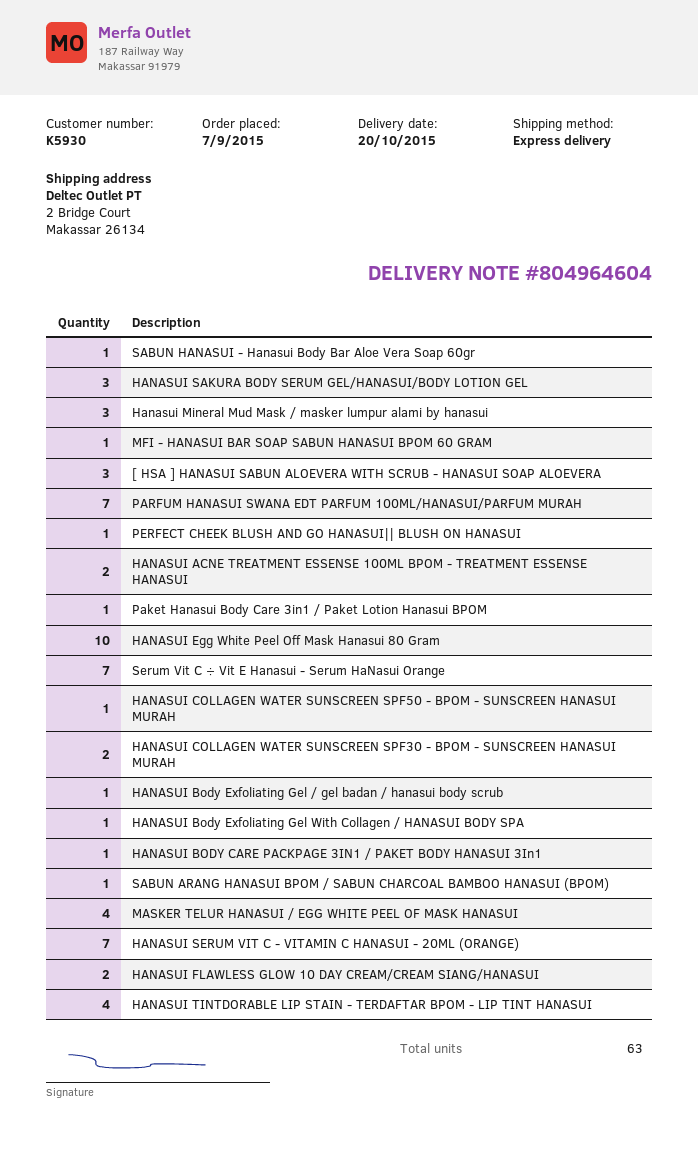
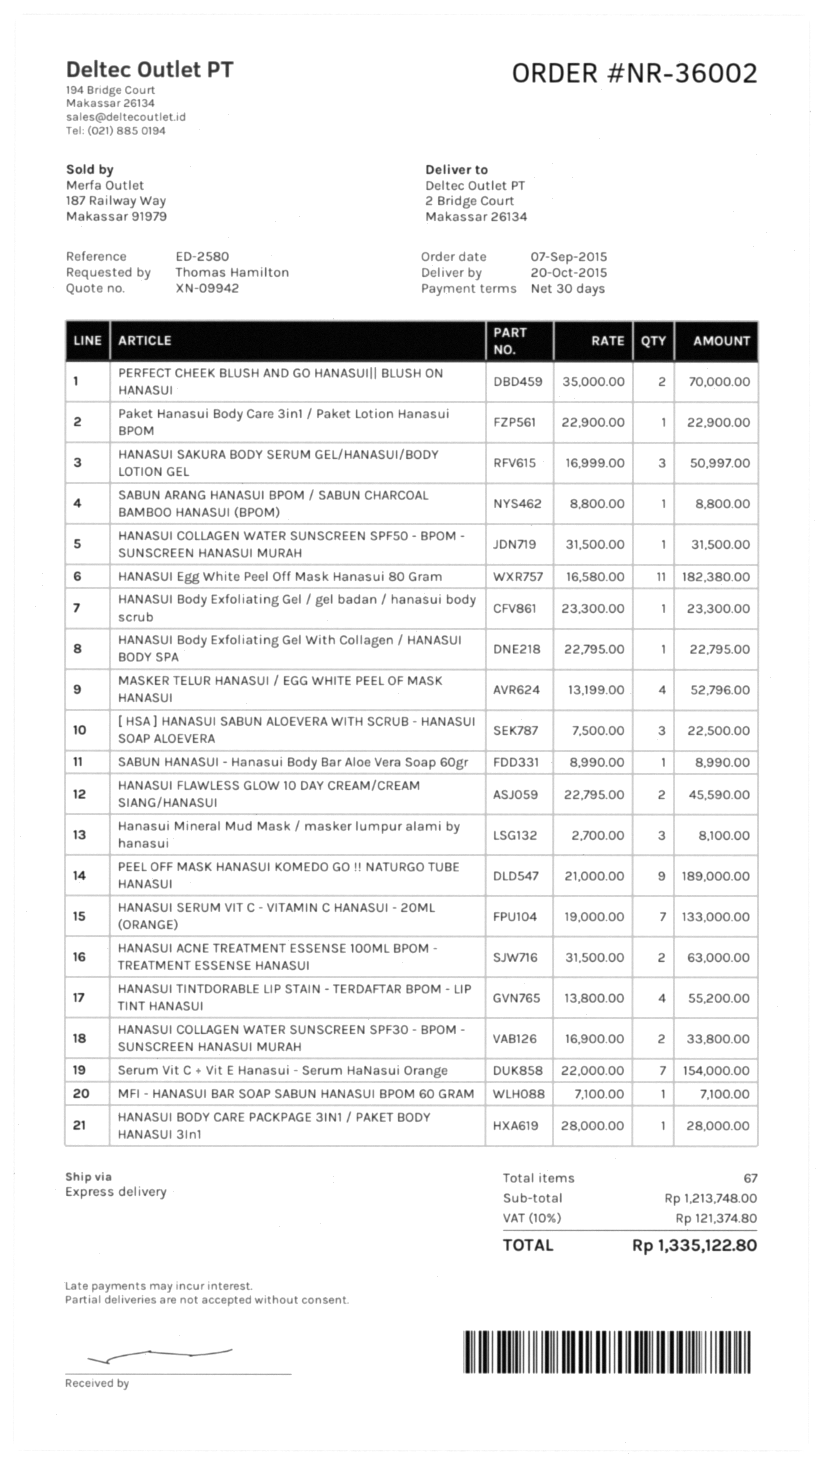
PARFUM HANASUI SWANA EDT PARFUM 100ML/HANASUI/PARFUM MURAH: 7 -> none
PERFECT CHEEK BLUSH AND GO HANASUI|| BLUSH ON HANASUI: 1 -> 2
HANASUI Egg White Peel Off Mask Hanasui 80 Gram: 10 -> 11
PEEL OFF MASK HANASUI KOMEDO GO !! NATURGO TUBE HANASUI: none -> 9
total quantity: 63 -> 67

